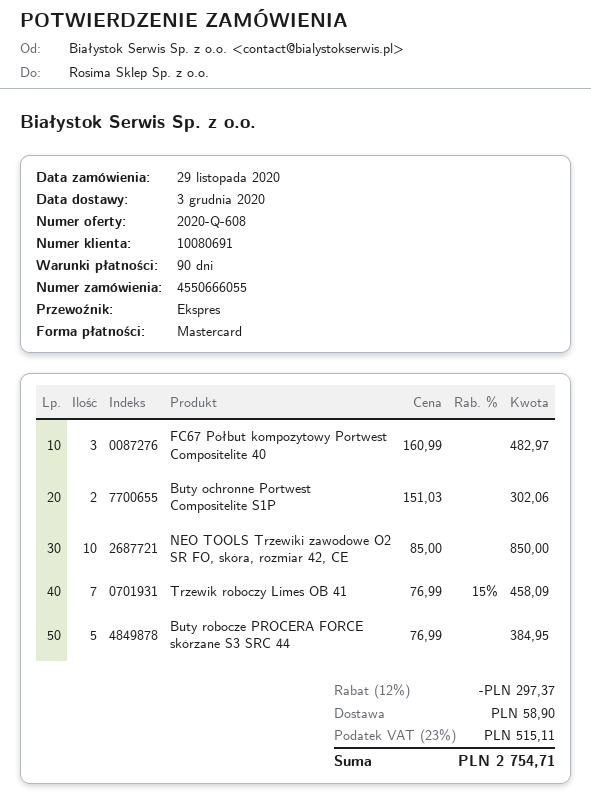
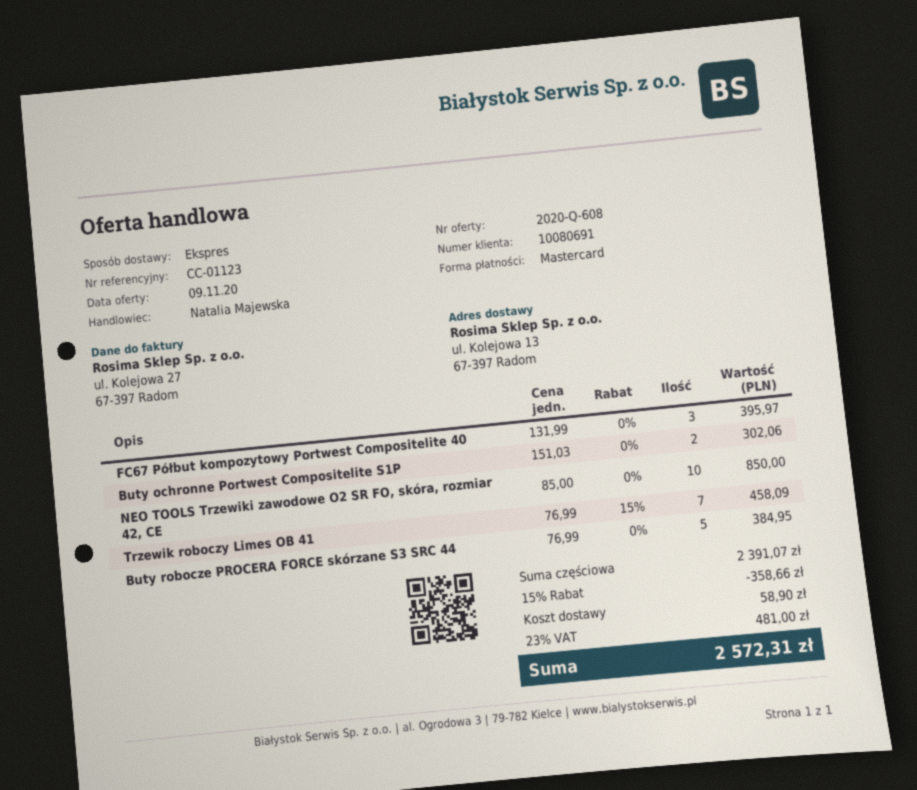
FC67 Półbut kompozytowy Portwest Compositelite 40: 3 x 160.99 = 482.97 -> 3 x 131.99 = 395.97
discount: 12% = 297.37 -> 15% = 358.66
tax: 23% = 515.11 -> 23% = 481.00
total: 2754.71 -> 2572.31

